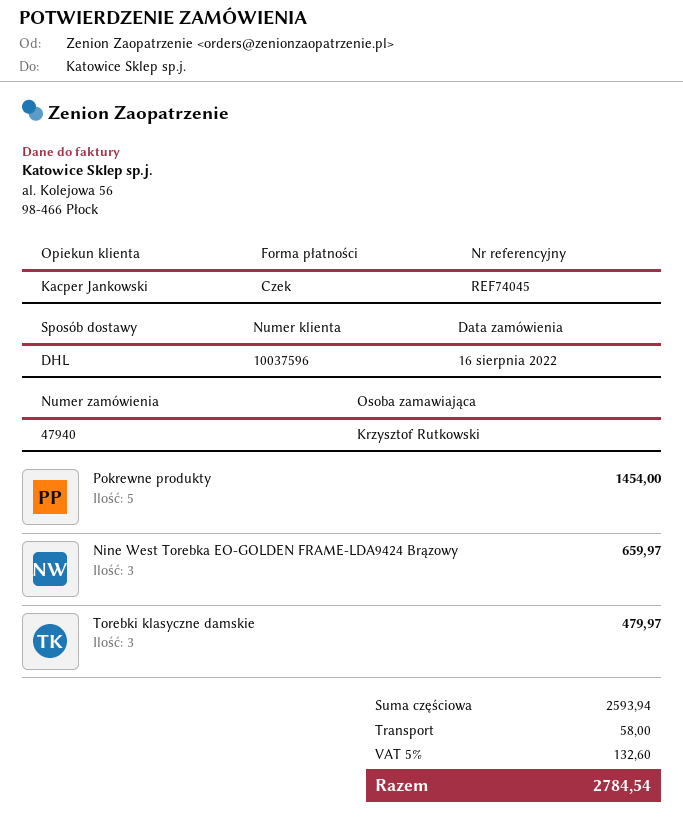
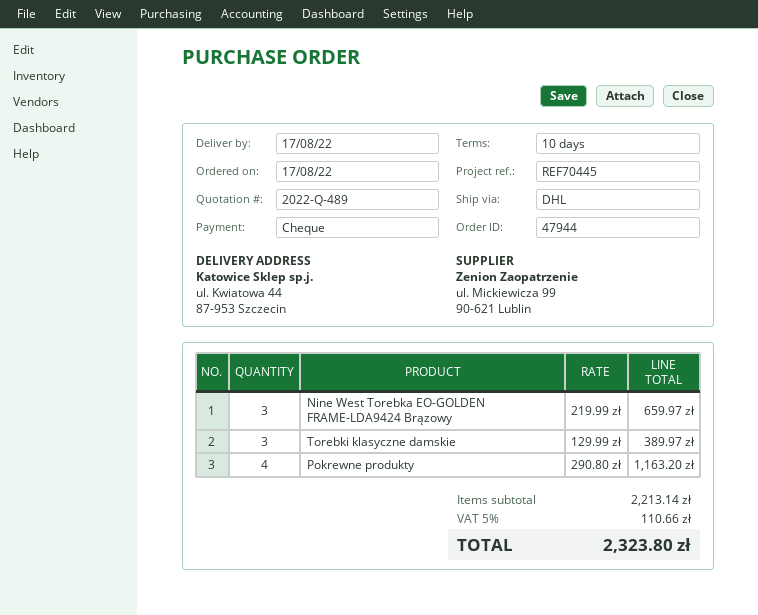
order number: 47940 -> 47944
order date: 2022-08-16 -> 2022-08-17
reference: REF74045 -> REF70445
Pokrewne produkty: 5 for 1454.00 -> 4 for 1163.20
Torebki klasyczne damskie: 3 for 479.97 -> 3 for 389.97
subtotal: 2593.94 -> 2213.14
shipping: 58.00 -> none
tax: 5% = 132.60 -> 5% = 110.66
total: 2784.54 -> 2323.80

